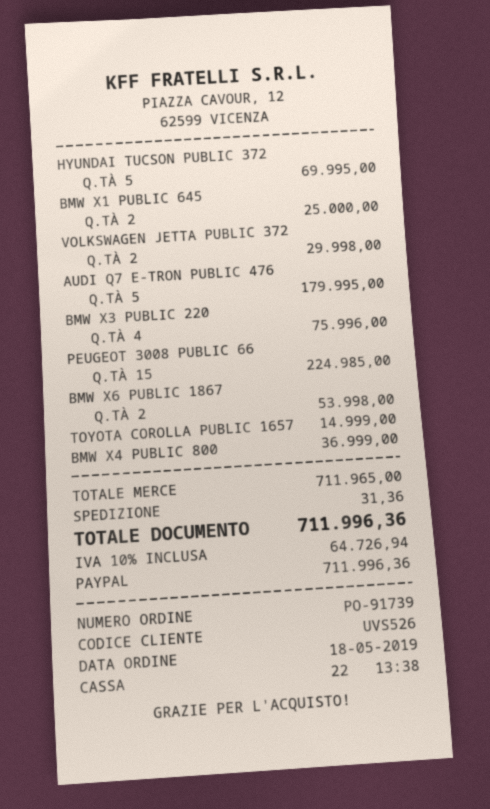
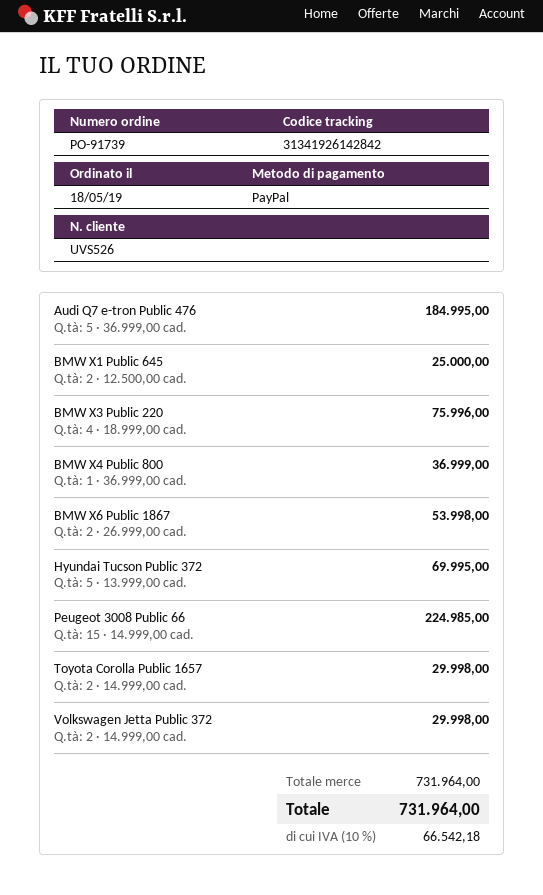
AUDI Q7 E-TRON PUBLIC 476: 5 for 179995.00 -> 5 for 184995.00
TOYOTA COROLLA PUBLIC 1657: 1 for 14999.00 -> 2 for 29998.00
subtotal: 711965.00 -> 731964.00
shipping: 31.36 -> none
tax: 10% = 64726.94 -> 10% = 66542.18
total: 711996.36 -> 731964.00

